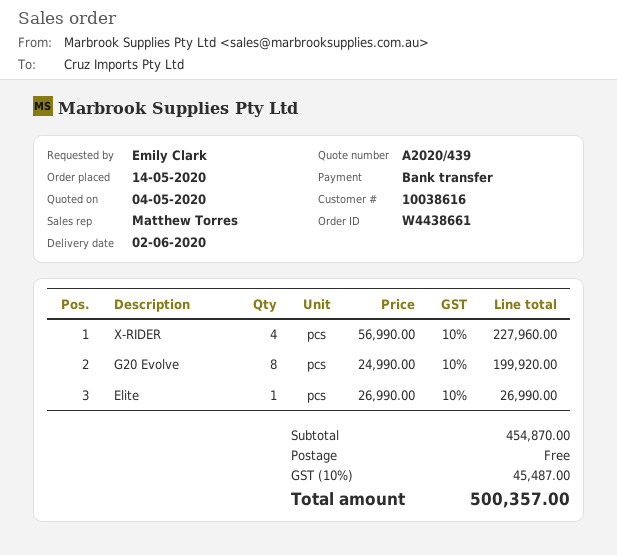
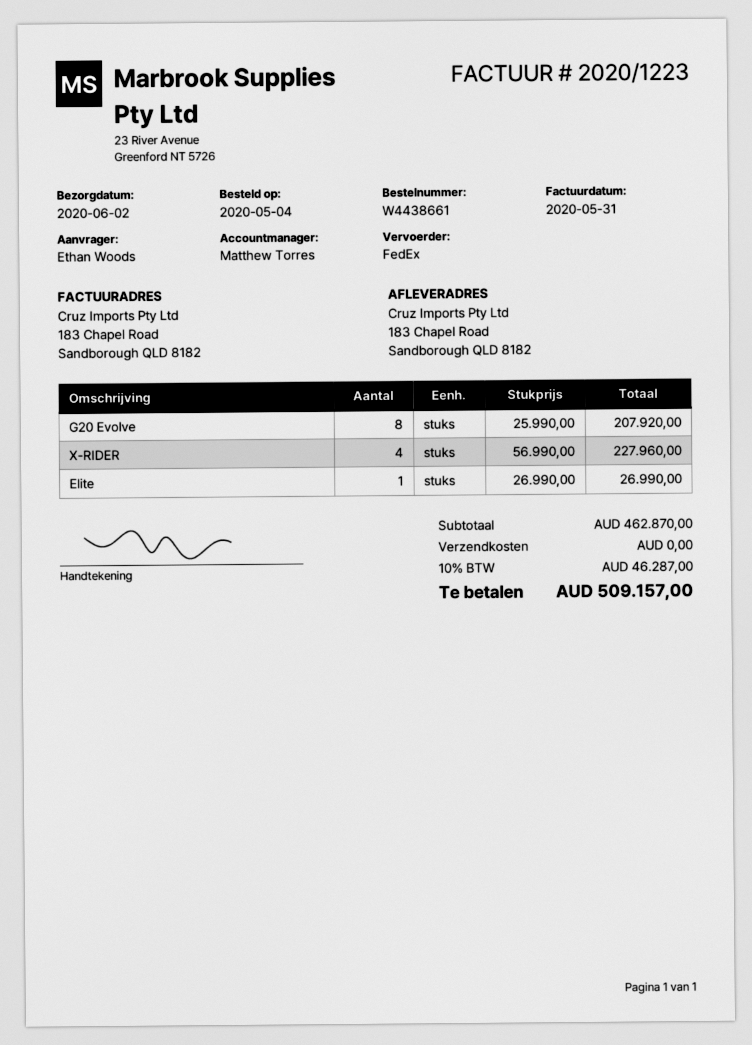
order date: 2020-05-14 -> 2020-05-04
ordered by: Emily Clark -> Ethan Woods
G20 Evolve: 8 x 24990.00 = 199920.00 -> 8 x 25990.00 = 207920.00
subtotal: 454870.00 -> 462870.00
tax: 10% = 45487.00 -> 10% = 46287.00
total: 500357.00 -> 509157.00

